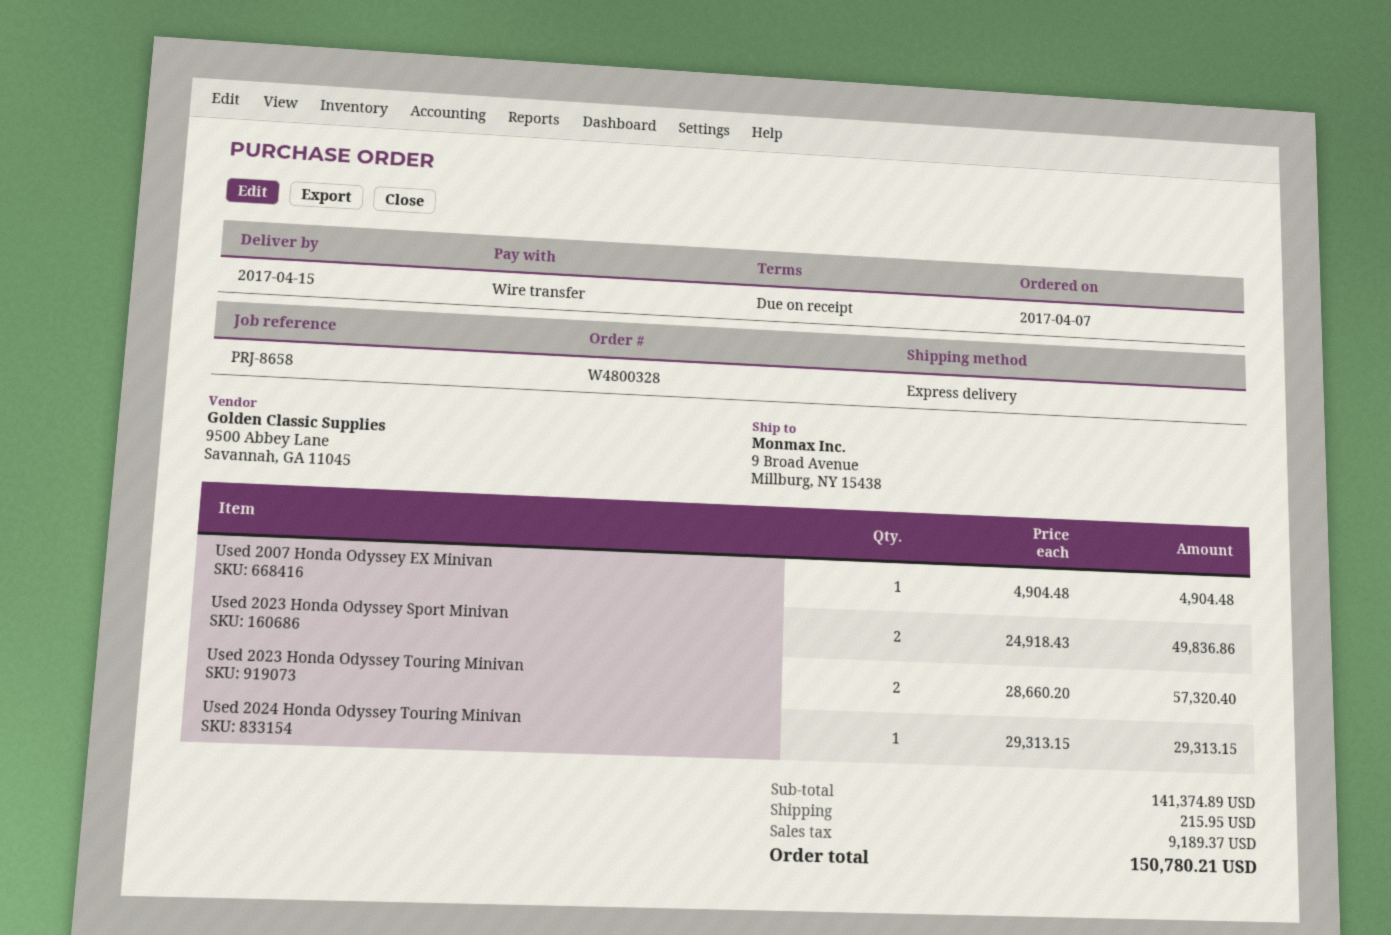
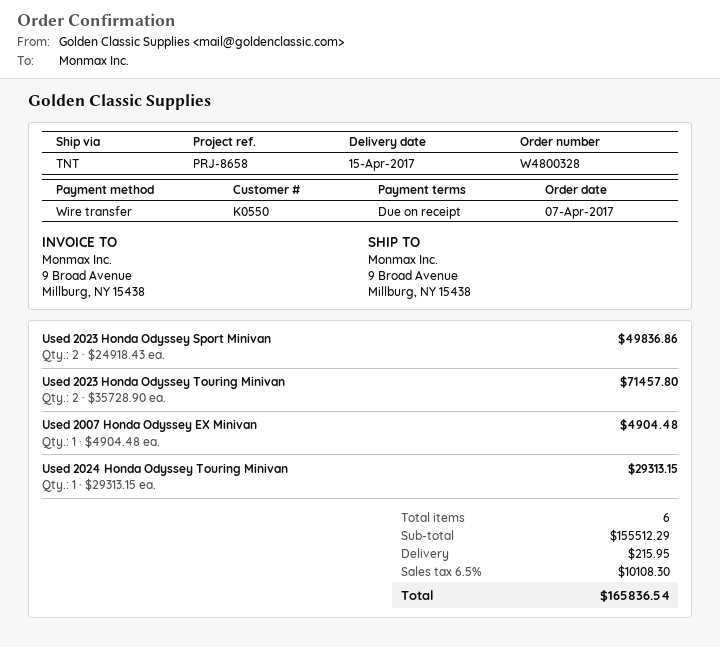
shipping method: express -> TNT
Used 2023 Honda Odyssey Touring Minivan: 2 x 28660.20 = 57320.40 -> 2 x 35728.90 = 71457.80
subtotal: 141374.89 -> 155512.29
tax: 9189.37 -> 10108.30
total: 150780.21 -> 165836.54

